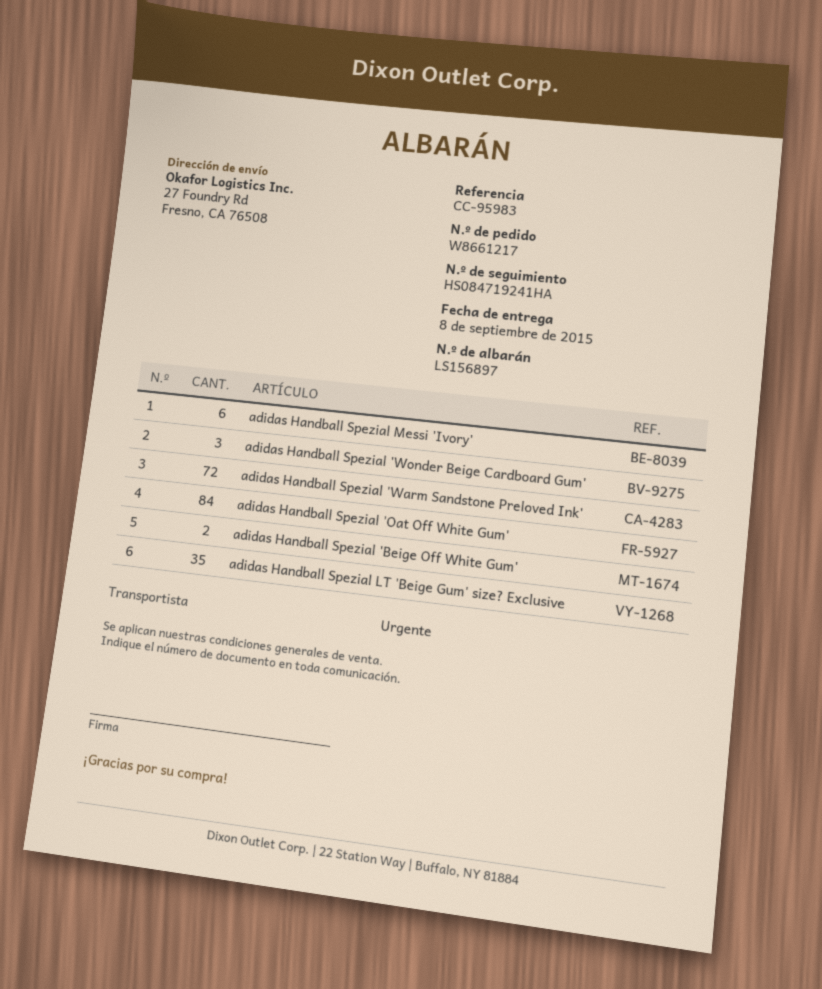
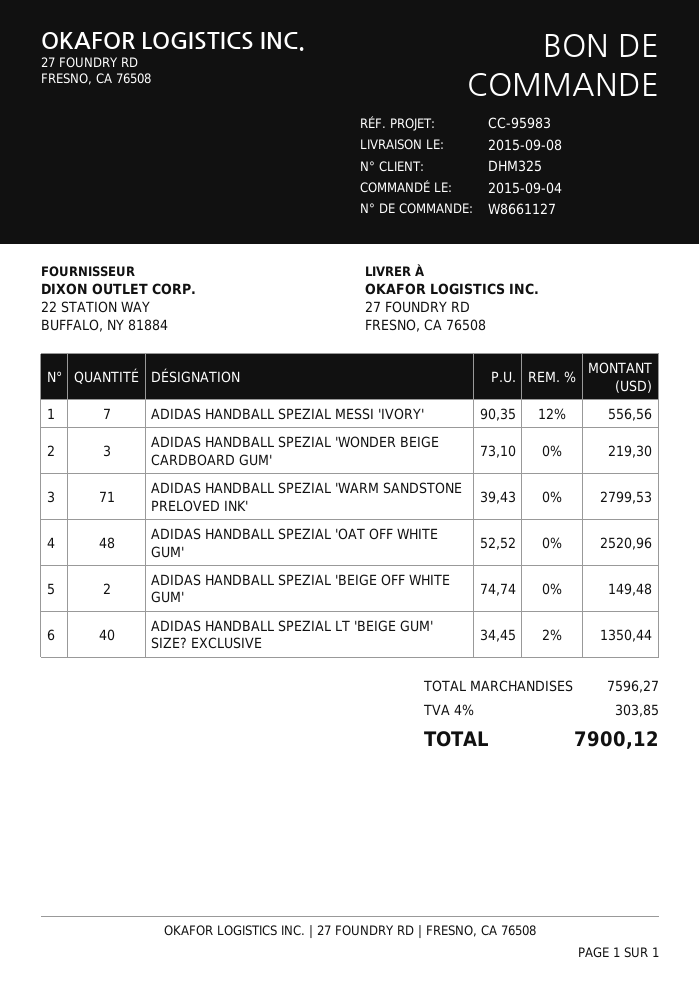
order number: W8661217 -> W8661127
adidas Handball Spezial Messi 'Ivory': 6 -> 7
adidas Handball Spezial 'Warm Sandstone Preloved Ink': 72 -> 71
adidas Handball Spezial 'Oat Off White Gum': 84 -> 48
adidas Handball Spezial LT 'Beige Gum' size? Exclusive: 35 -> 40

